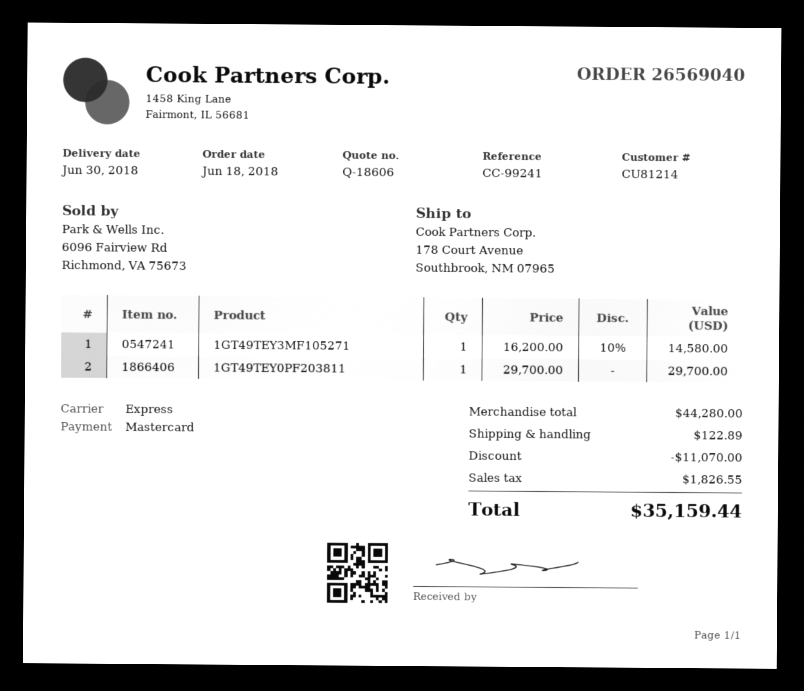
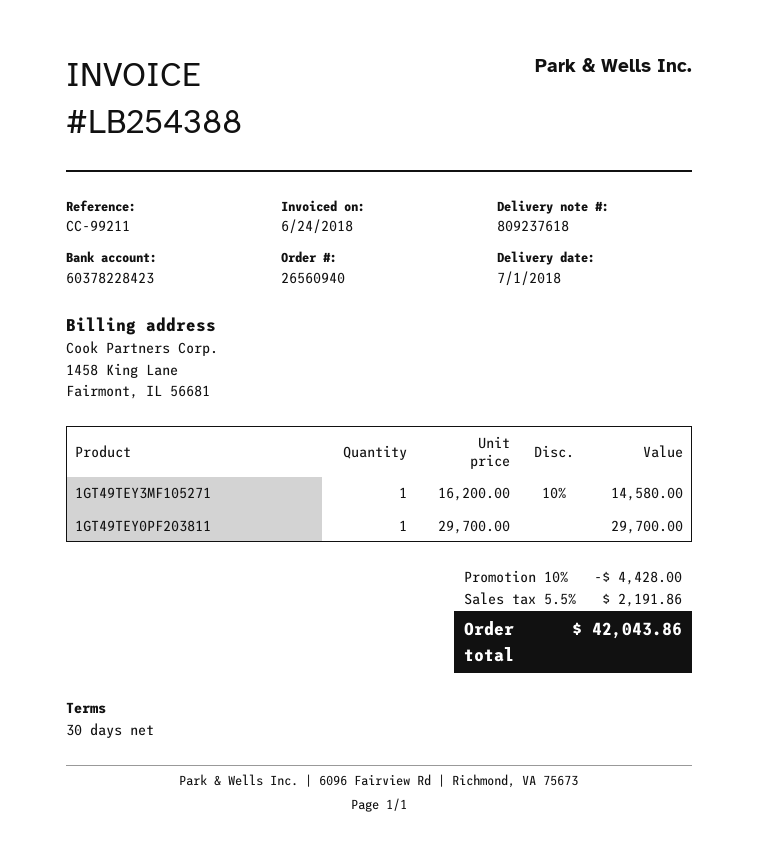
order number: 26569040 -> 26560940
delivery date: 2018-06-30 -> 2018-07-01
reference: CC-99241 -> CC-99211
discount: 11070.00 -> 4428.00
shipping: 122.89 -> none
tax: 1826.55 -> 2191.86
total: 35159.44 -> 42043.86

